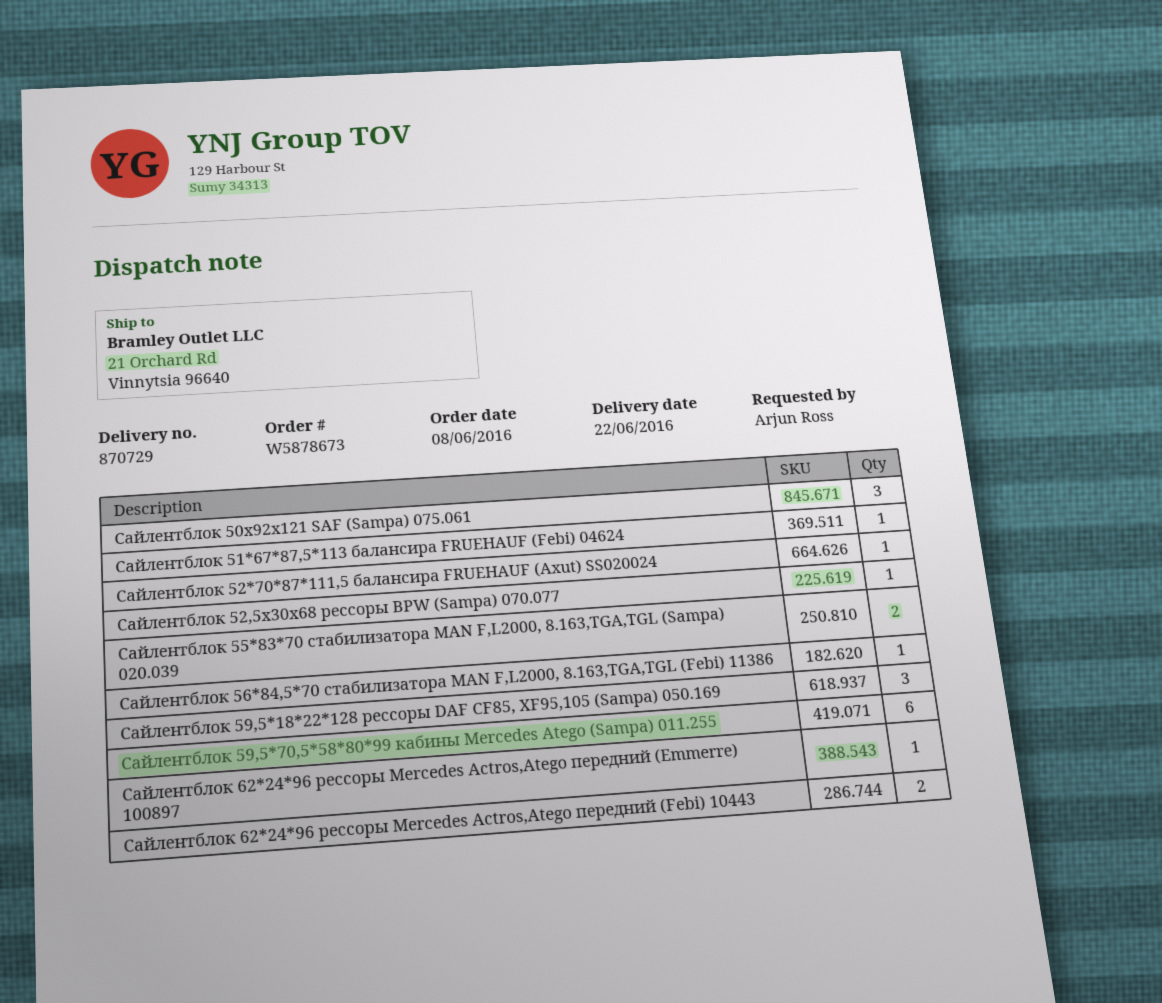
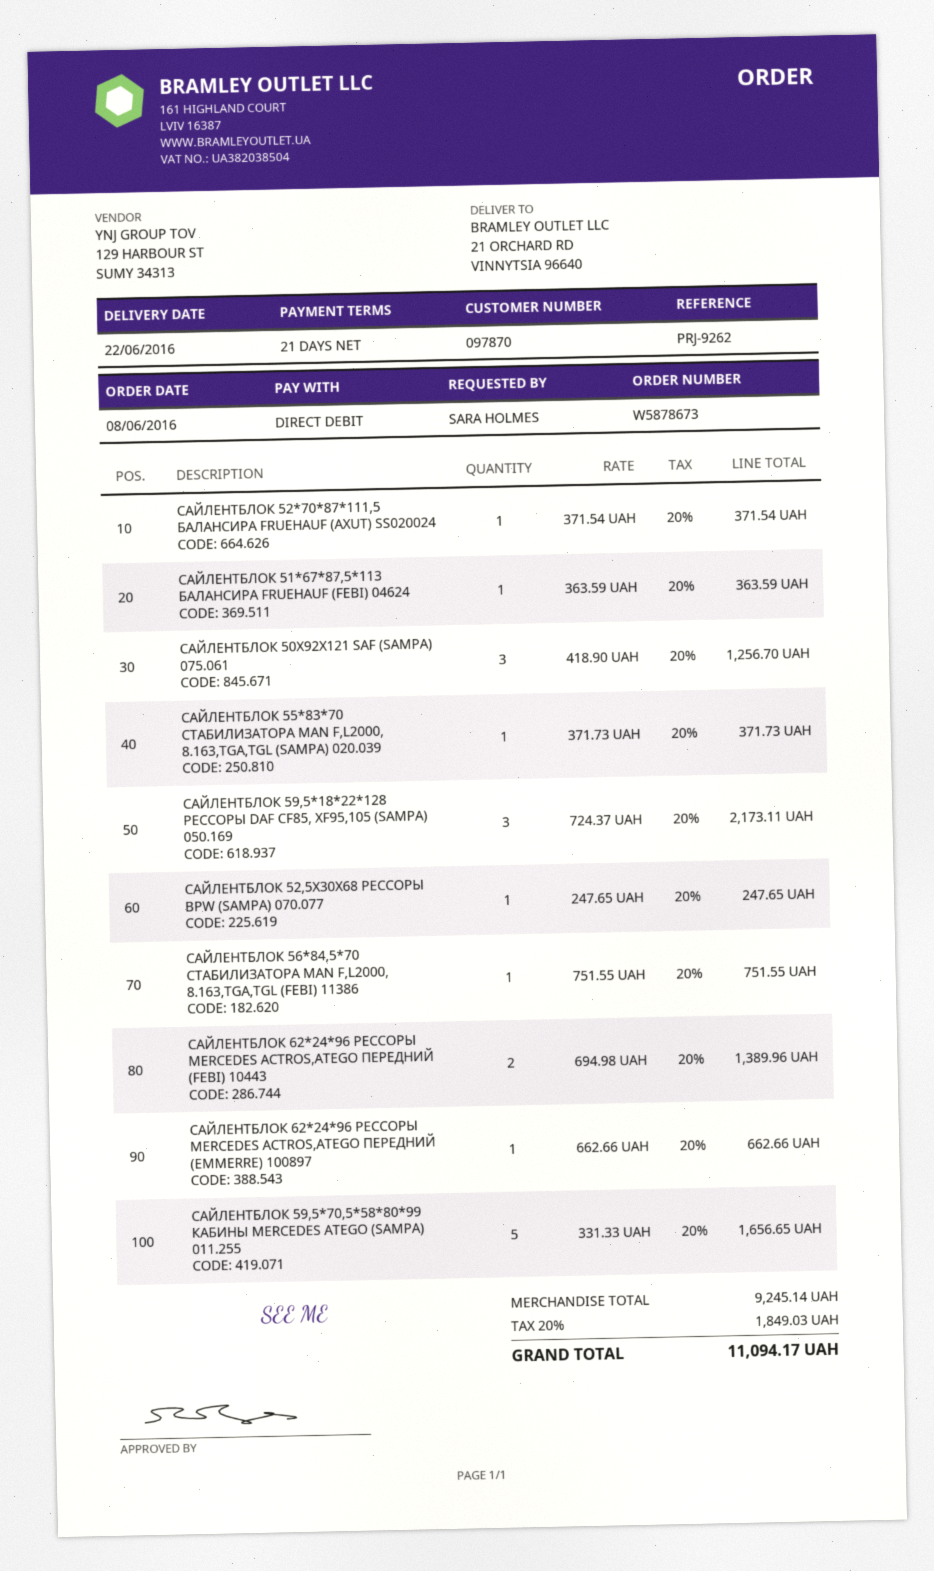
ordered by: Arjun Ross -> SARA HOLMES
Сайлентблок 55*83*70 стабилизатора MAN F,L2000, 8.163,TGA,TGL (Sampa) 020.039: 2 -> 1
Сайлентблок 59,5*70,5*58*80*99 кабины Mercedes Atego (Sampa) 011.255: 6 -> 5

